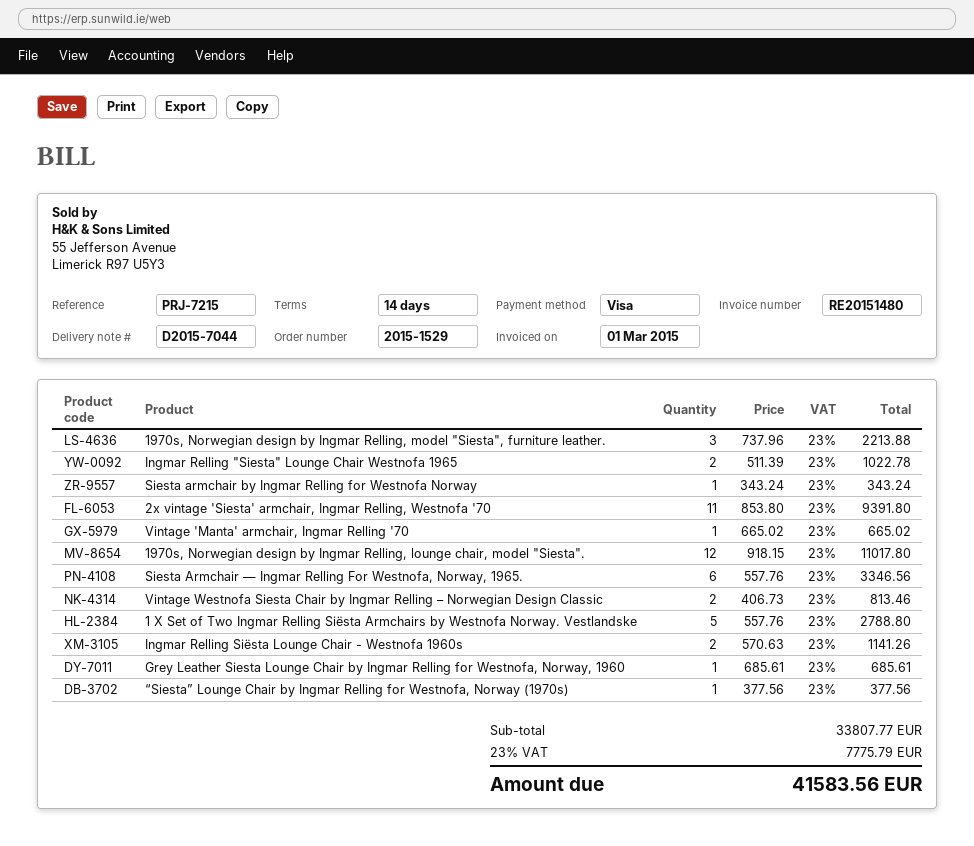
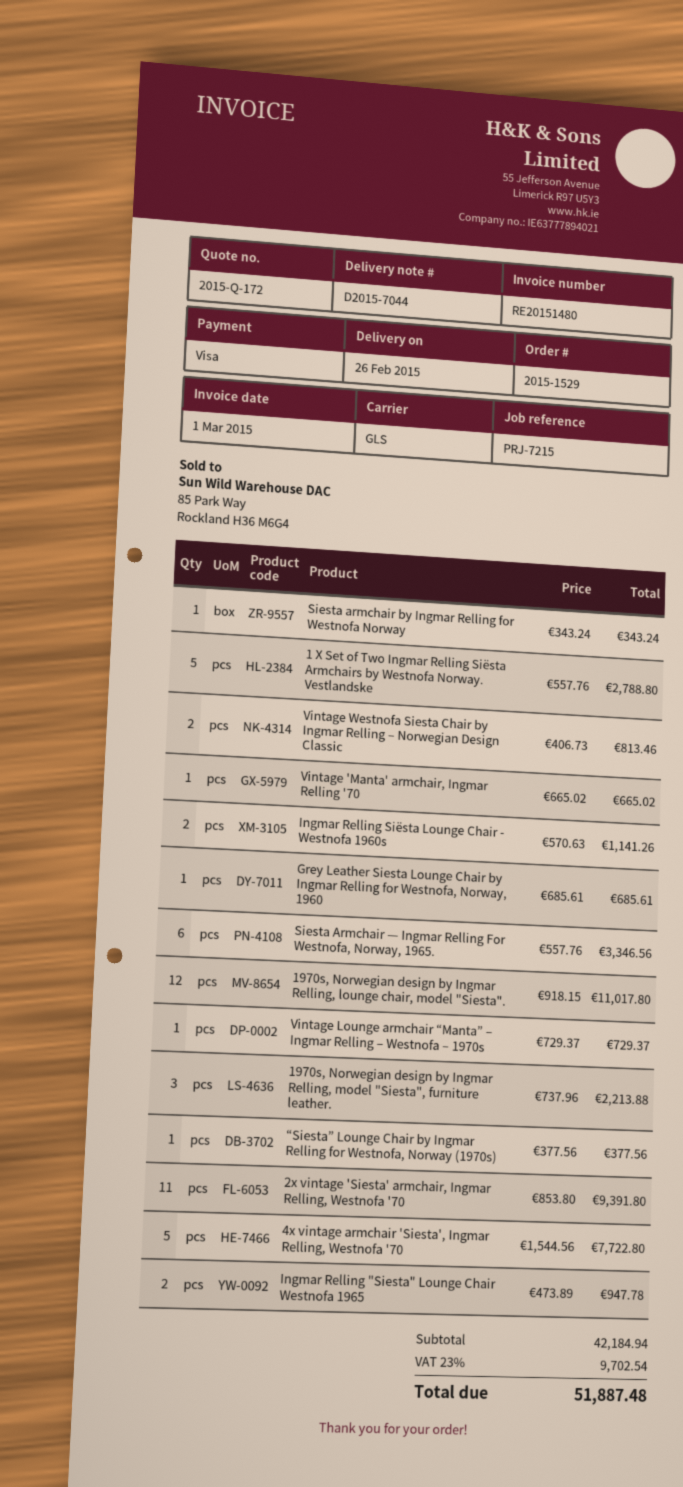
Ingmar Relling "Siesta" Lounge Chair Westnofa 1965: 2 x 511.39 = 1022.78 -> 2 x 473.89 = 947.78
Vintage Lounge armchair “Manta” – Ingmar Relling – Westnofa – 1970s: none -> 1 x 729.37 = 729.37
4x vintage armchair 'Siesta', Ingmar Relling, Westnofa '70: none -> 5 x 1544.56 = 7722.80
subtotal: 33807.77 -> 42184.94
tax: 23% = 7775.79 -> 23% = 9702.54
total: 41583.56 -> 51887.48

